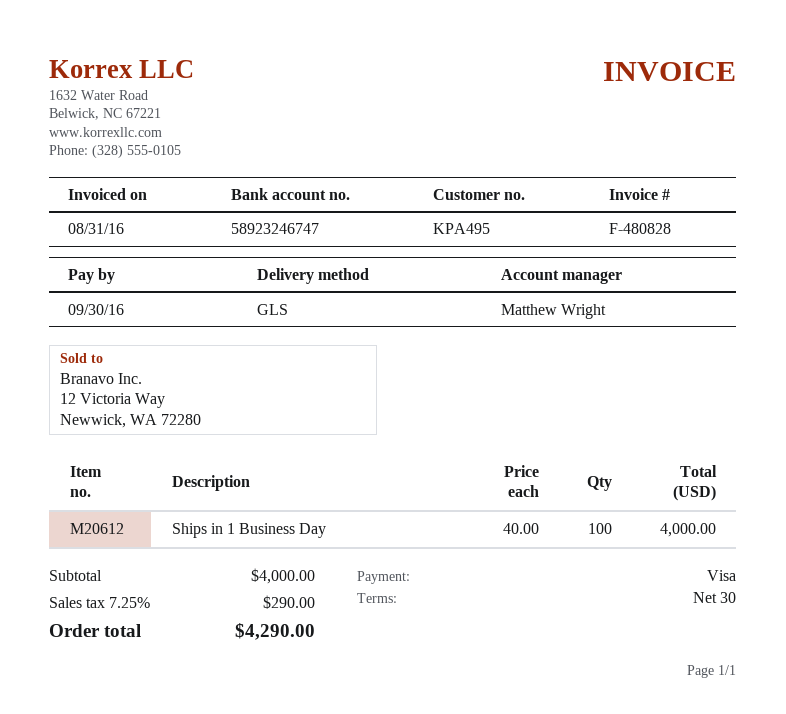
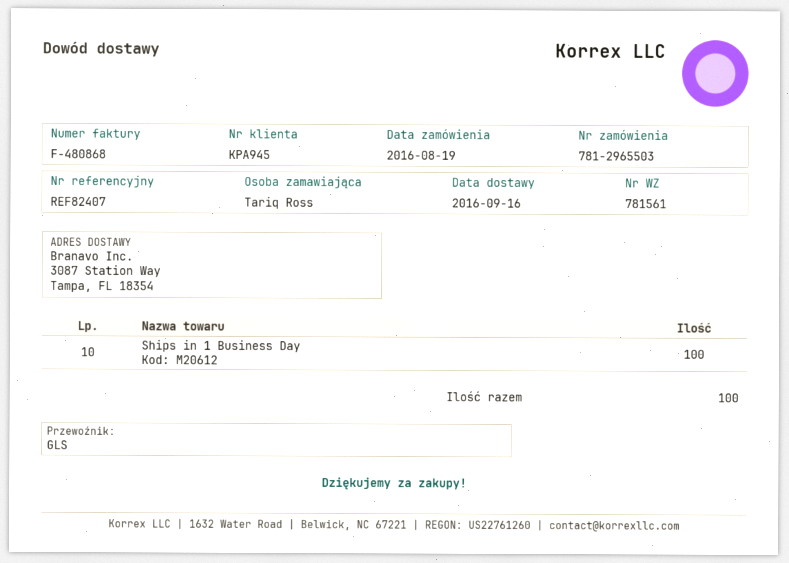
invoice number: F-480828 -> F-480868
customer number: KPA495 -> KPA945

